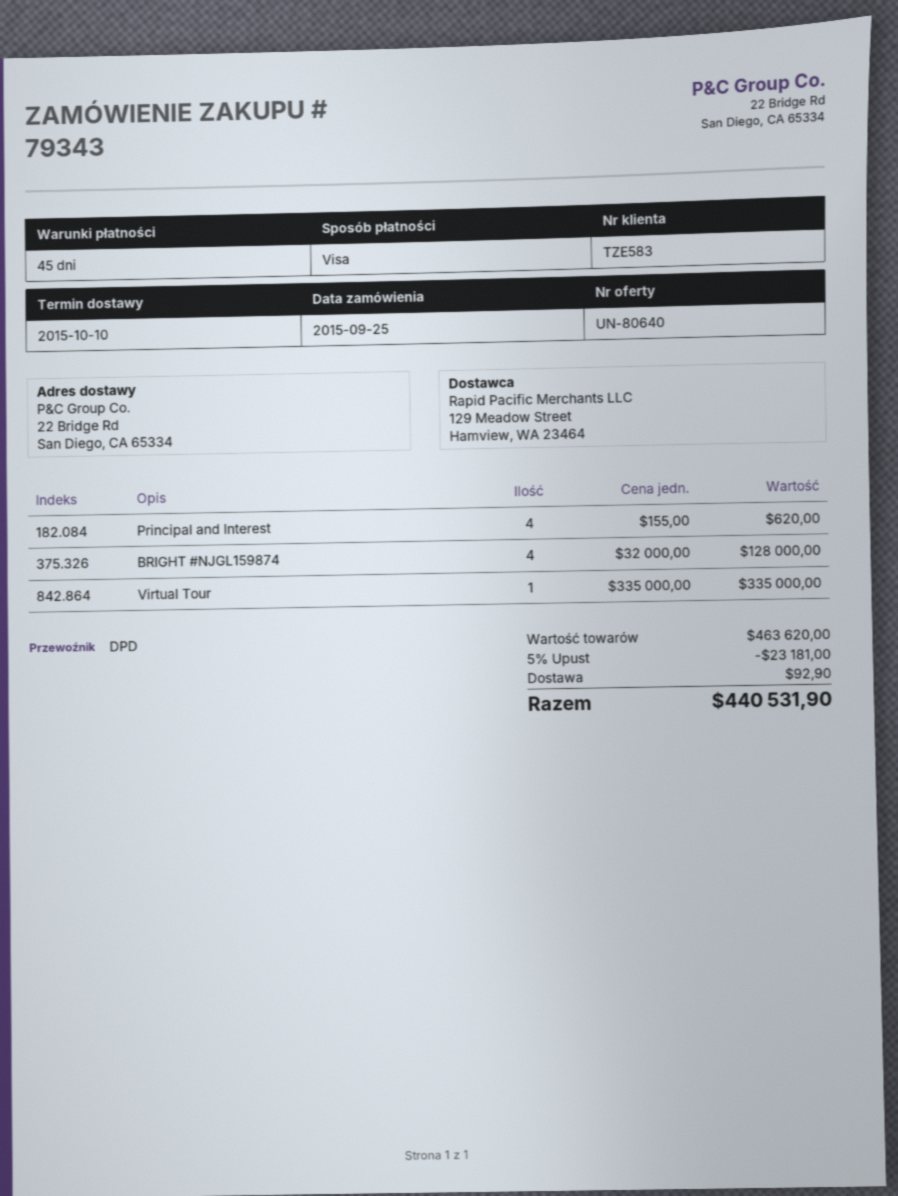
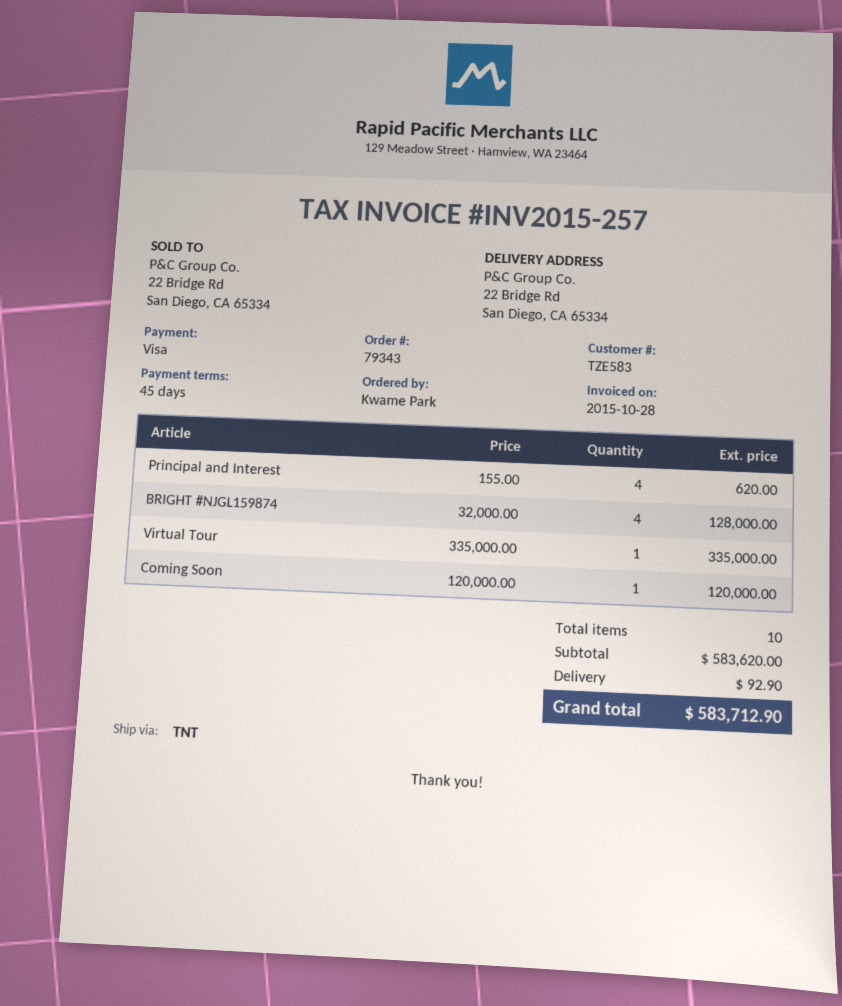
shipping method: DPD -> TNT
Coming Soon: none -> 1 x 120000.00 = 120000.00
subtotal: 463620.00 -> 583620.00
discount: 5% = 23181.00 -> none
total: 440531.90 -> 583712.90

